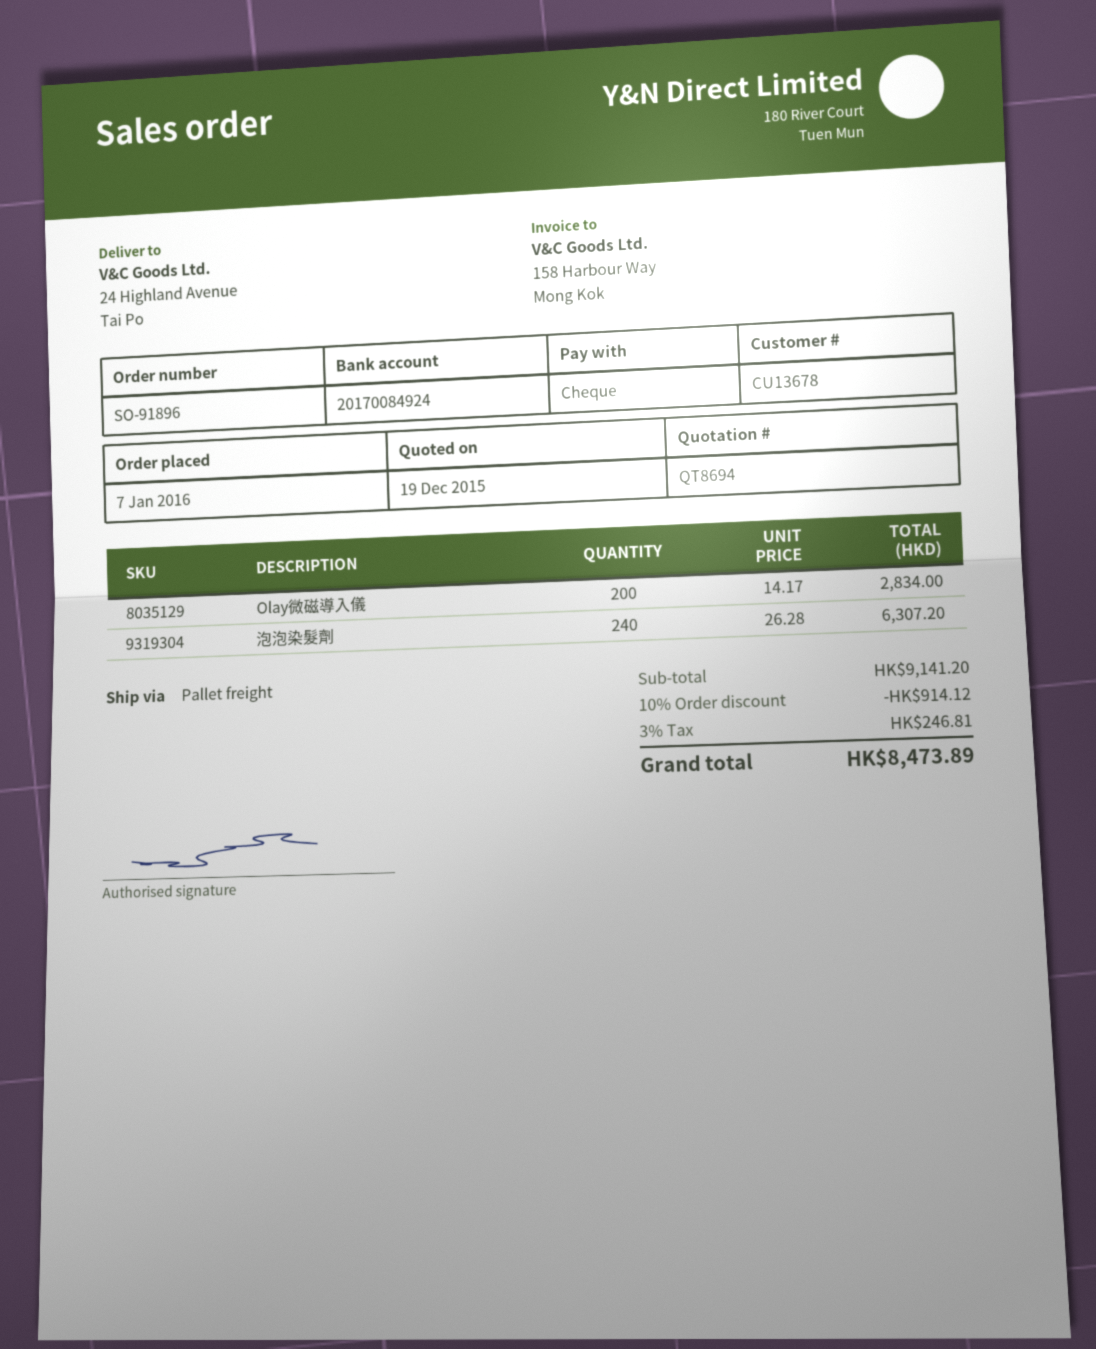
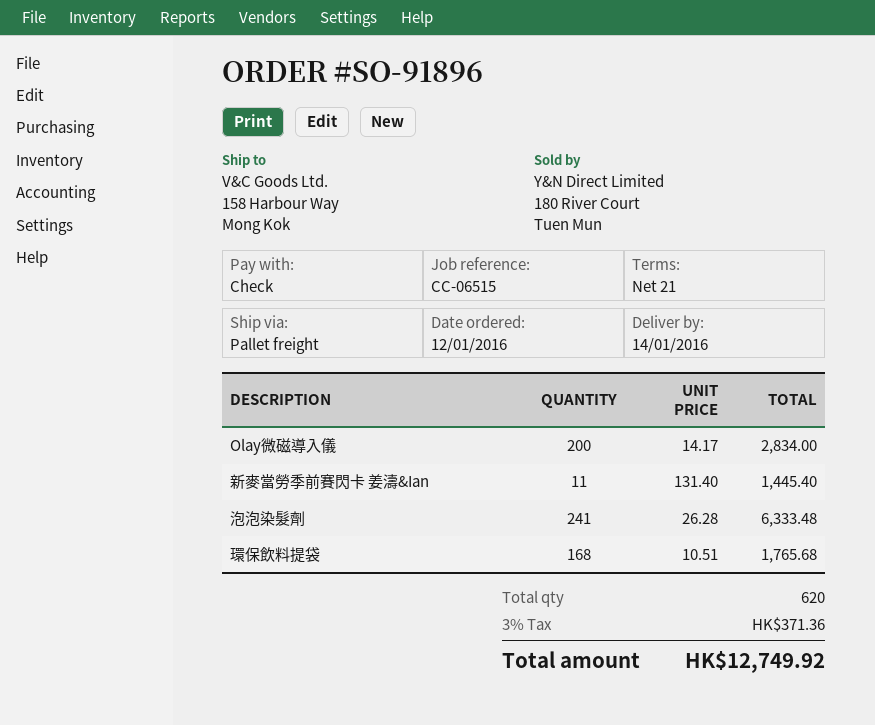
order date: 2016-01-07 -> 2016-01-12
ship to: 24 Highland Avenue, Tai Po -> 158 Harbour Way, Mong Kok
泡泡染髮劑: 240 x 26.28 = 6307.20 -> 241 x 26.28 = 6333.48
新麥當勞季前賽閃卡 姜濤&Ian: none -> 11 x 131.40 = 1445.40
環保飲料提袋: none -> 168 x 10.51 = 1765.68
discount: 10% = 914.12 -> none
tax: 3% = 246.81 -> 3% = 371.36
total: 8473.89 -> 12749.92

